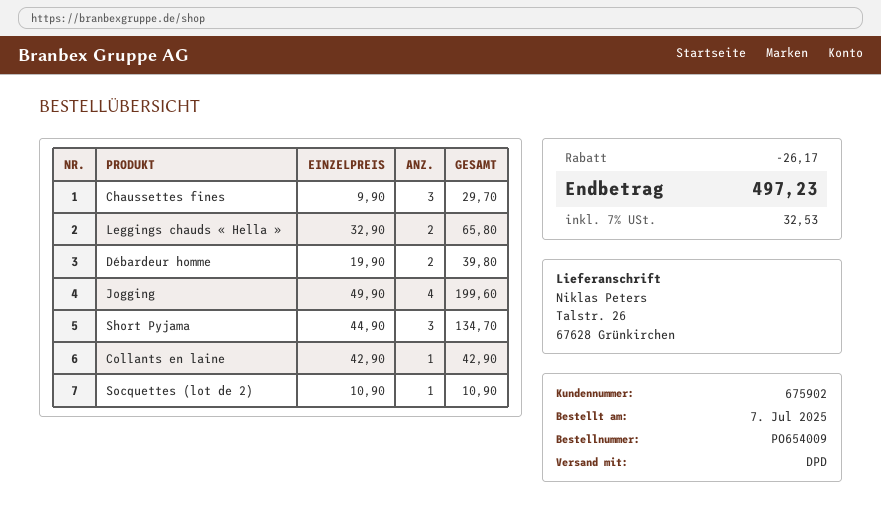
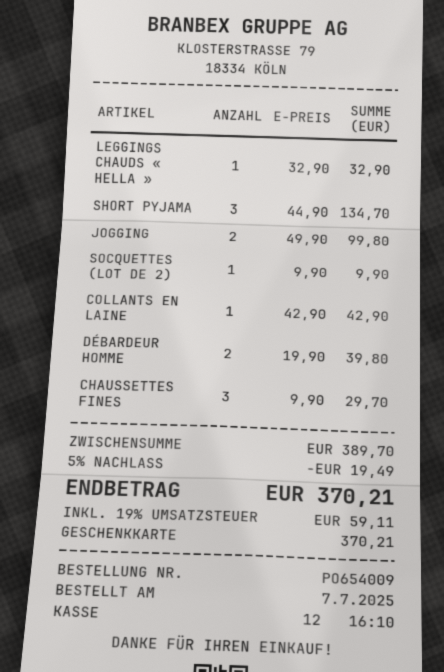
Leggings chauds « Hella »: 2 x 32.90 = 65.80 -> 1 x 32.90 = 32.90
Jogging: 4 x 49.90 = 199.60 -> 2 x 49.90 = 99.80
Socquettes (lot de 2): 1 x 10.90 = 10.90 -> 1 x 9.90 = 9.90
discount: 26.17 -> 19.49
tax: 7% = 32.53 -> 19% = 59.11
total: 497.23 -> 370.21

